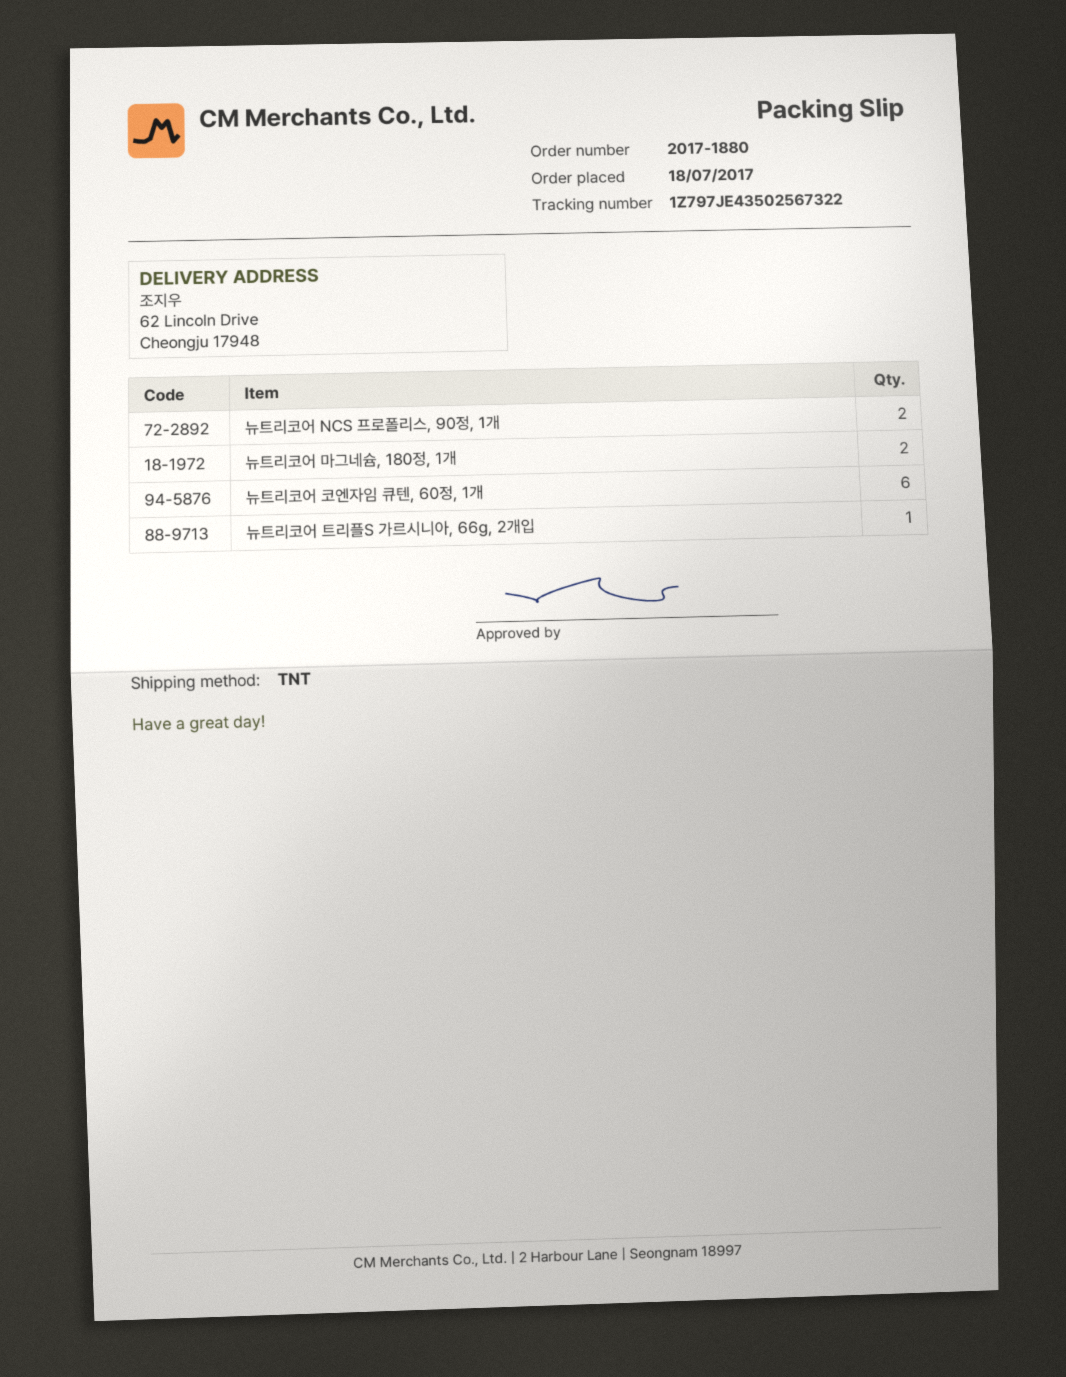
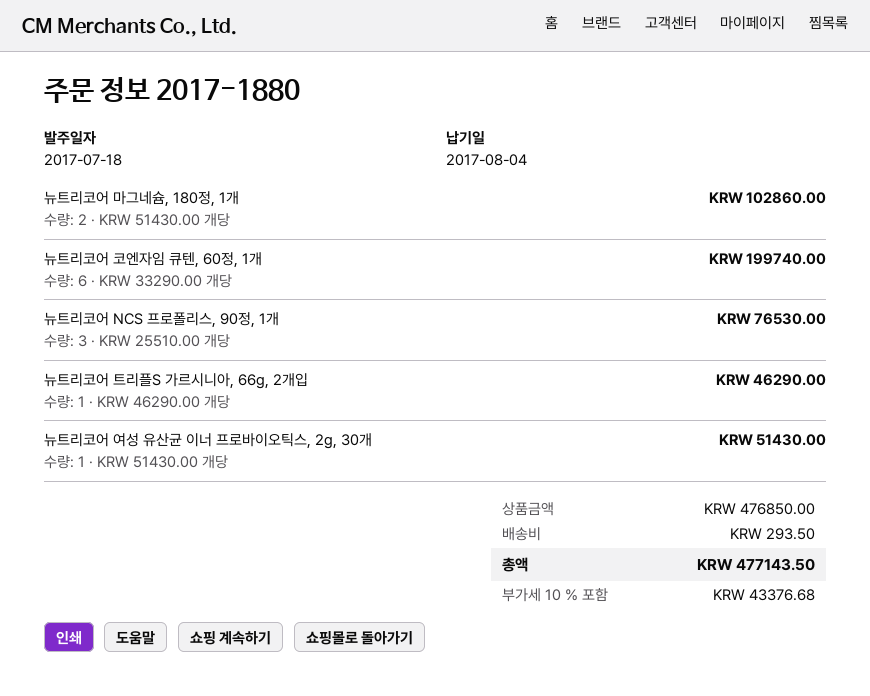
뉴트리코어 NCS 프로폴리스, 90정, 1개: 2 -> 3
뉴트리코어 여성 유산균 이너 프로바이오틱스, 2g, 30개: none -> 1

